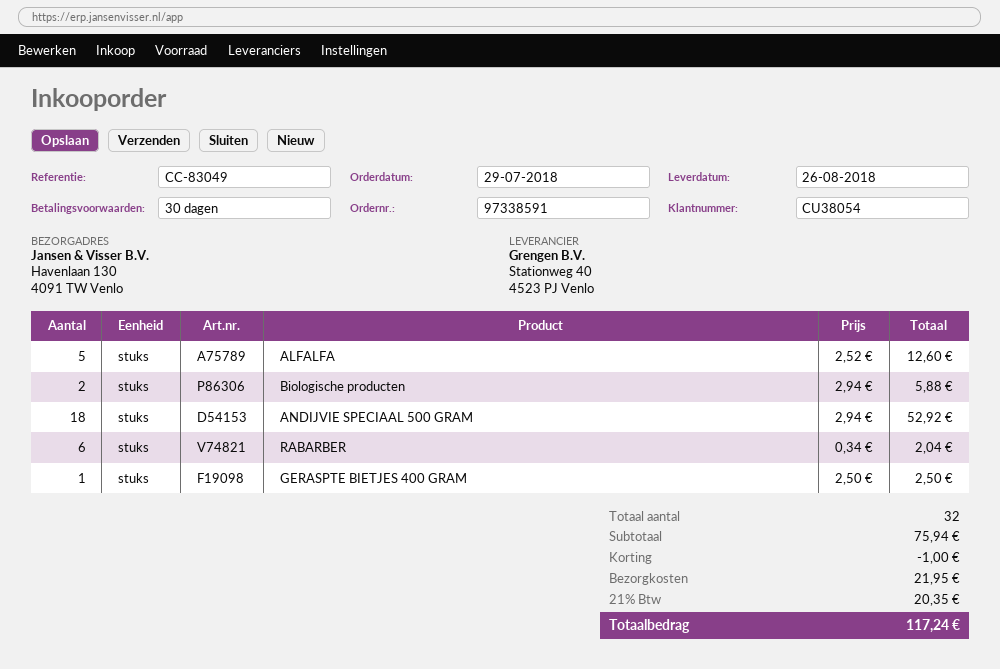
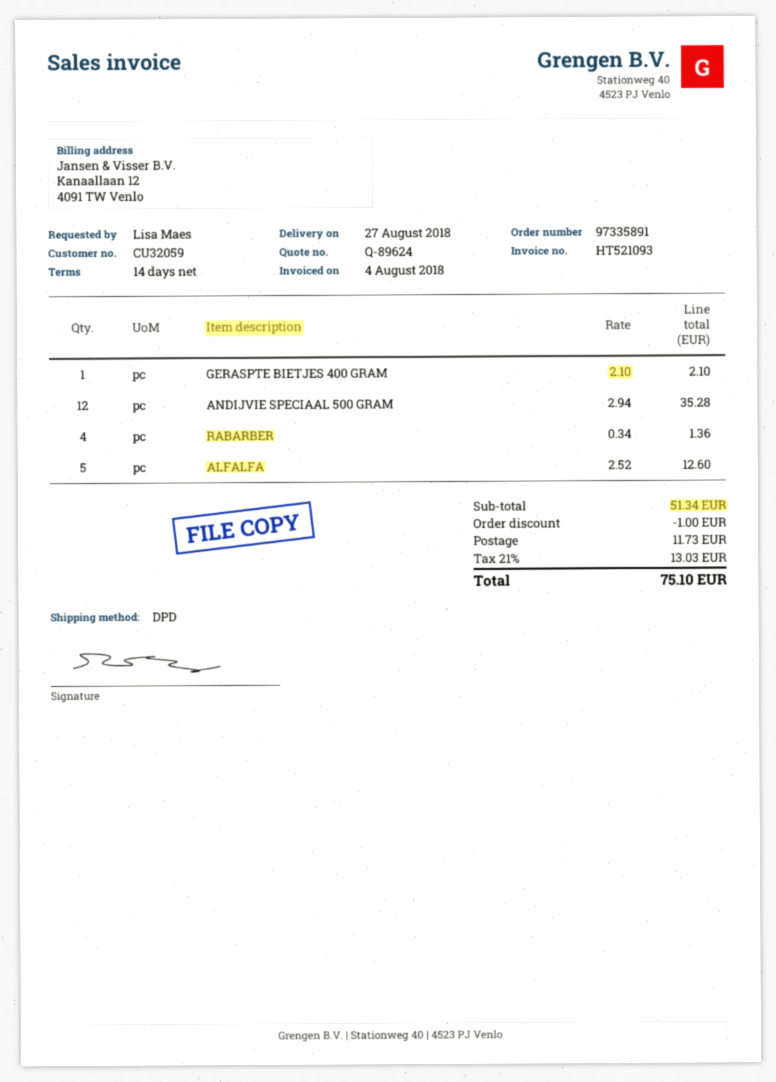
order number: 97338591 -> 97335891
delivery date: 2018-08-26 -> 2018-08-27
payment terms: 30 days -> 14 days
customer number: CU38054 -> CU32059
Biologische producten: 2 x 2.94 = 5.88 -> none
ANDIJVIE SPECIAAL 500 GRAM: 18 x 2.94 = 52.92 -> 12 x 2.94 = 35.28
RABARBER: 6 x 0.34 = 2.04 -> 4 x 0.34 = 1.36
GERASPTE BIETJES 400 GRAM: 1 x 2.50 = 2.50 -> 1 x 2.10 = 2.10
subtotal: 75.94 -> 51.34
shipping: 21.95 -> 11.73
tax: 21% = 20.35 -> 21% = 13.03
total: 117.24 -> 75.10

